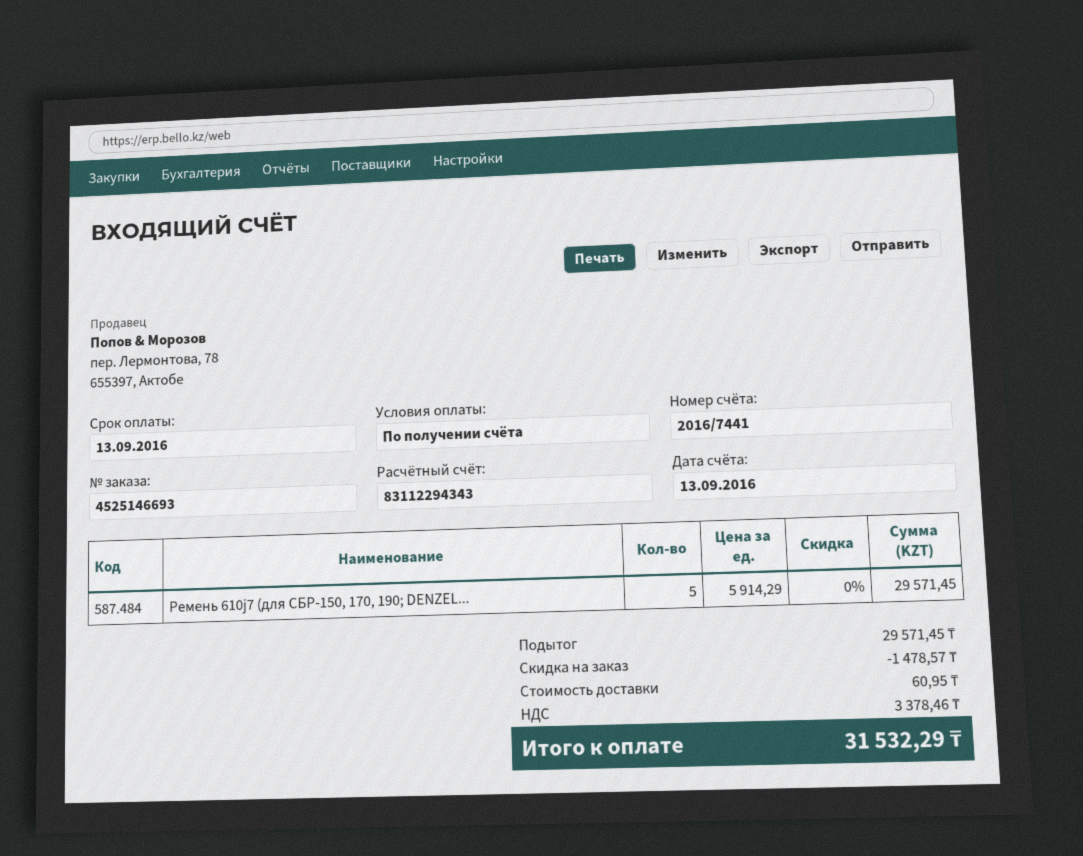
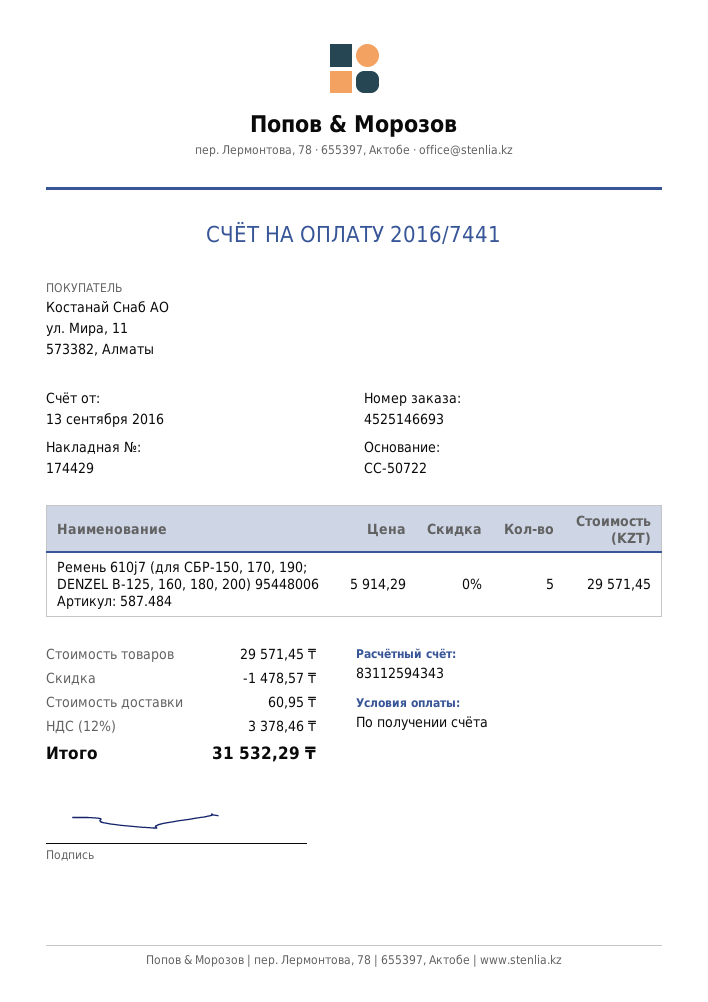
bank account: 83112294343 -> 83112594343

